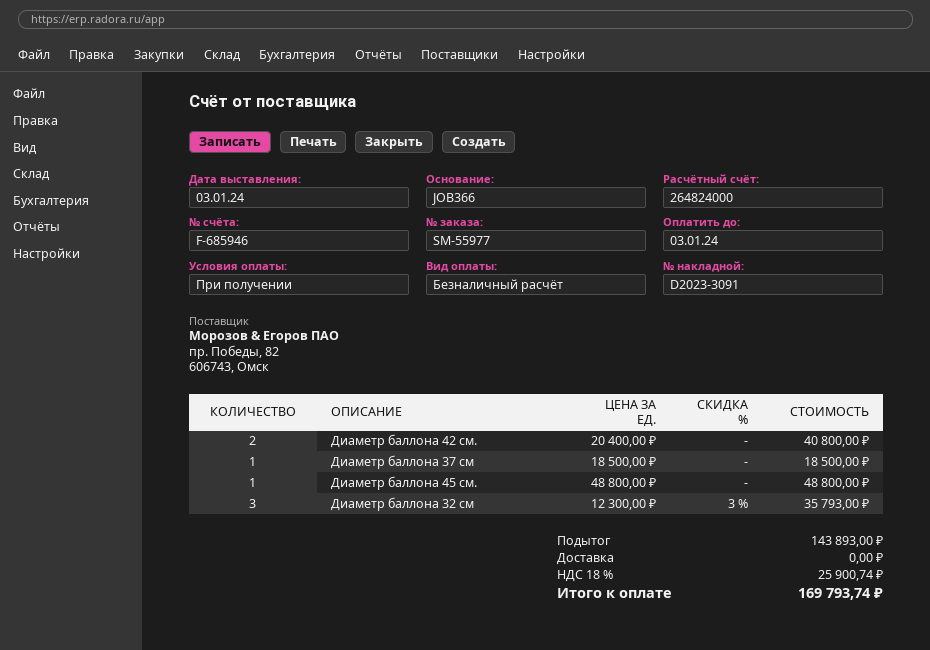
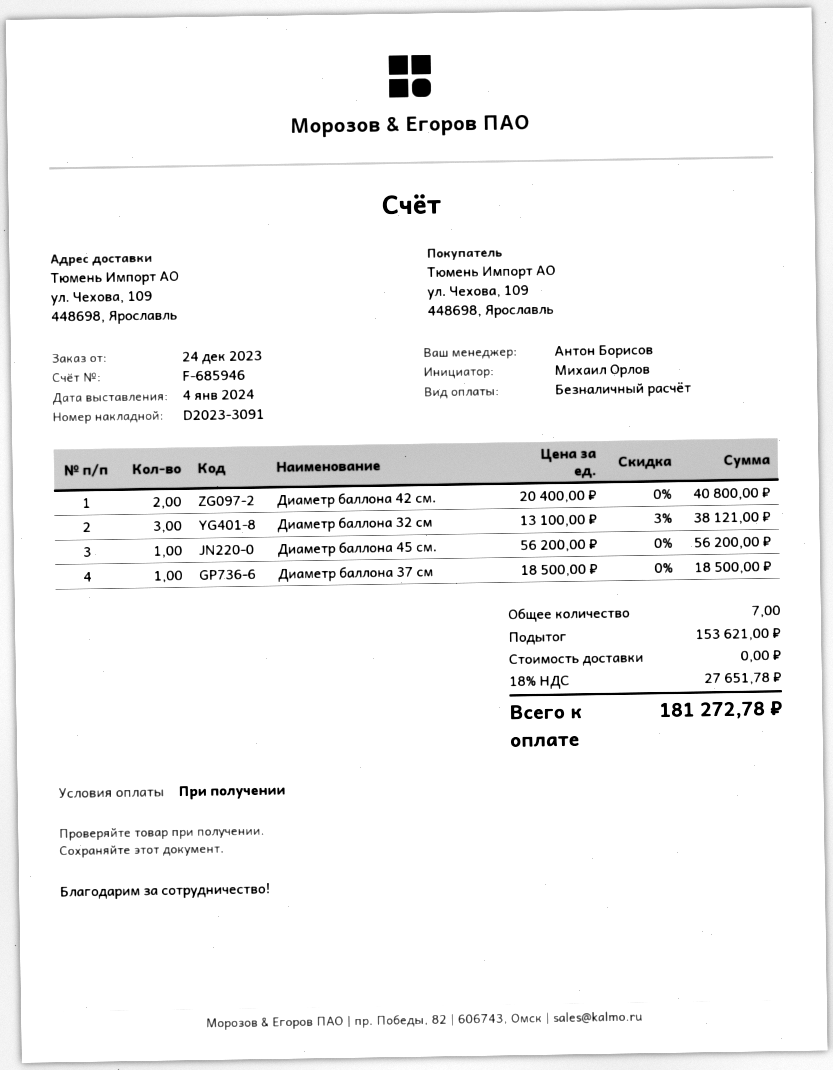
invoice date: 2024-01-03 -> 2024-01-04
Диаметр баллона 45 см.: 1 x 48800.00 = 48800.00 -> 1 x 56200.00 = 56200.00
Диаметр баллона 32 см: 3 x 12300.00 - 3% = 35793.00 -> 3 x 13100.00 - 3% = 38121.00
subtotal: 143893.00 -> 153621.00
tax: 18% = 25900.74 -> 18% = 27651.78
total: 169793.74 -> 181272.78

